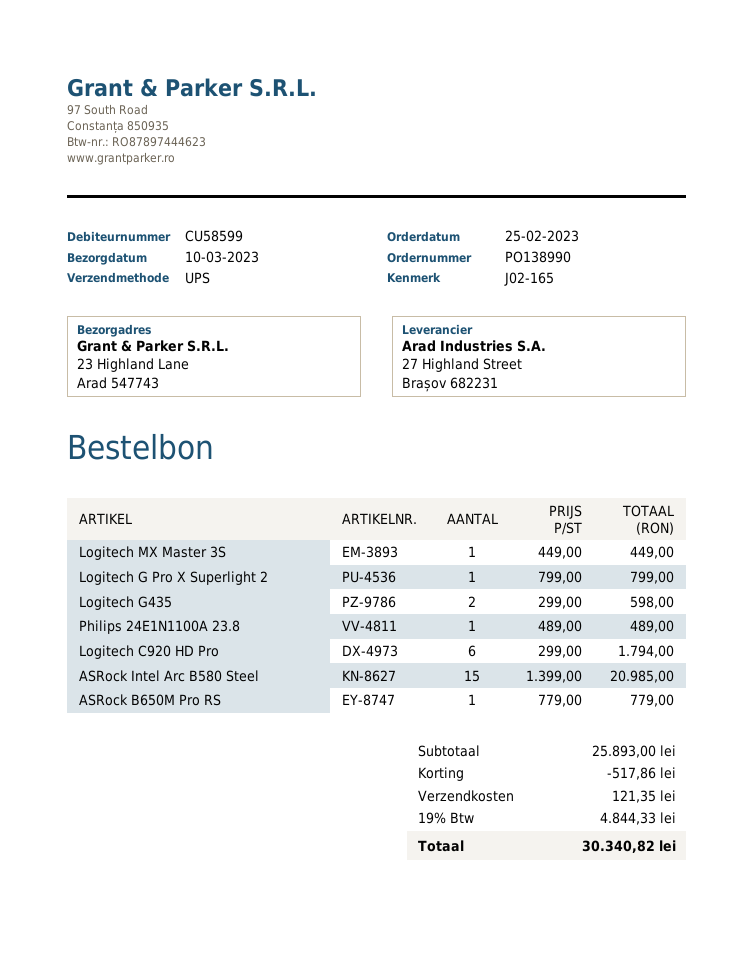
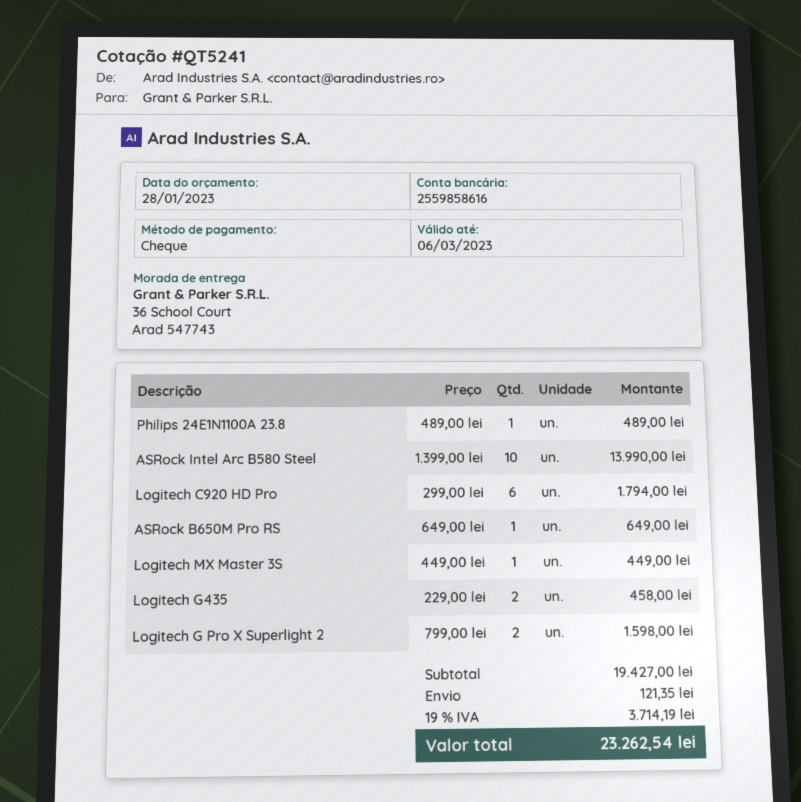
ship to: 23 Highland Lane, Arad 547743 -> 36 School Court, Arad 547743
Logitech G Pro X Superlight 2: 1 x 799.00 = 799.00 -> 2 x 799.00 = 1598.00
Logitech G435: 2 x 299.00 = 598.00 -> 2 x 229.00 = 458.00
ASRock Intel Arc B580 Steel: 15 x 1399.00 = 20985.00 -> 10 x 1399.00 = 13990.00
ASRock B650M Pro RS: 1 x 779.00 = 779.00 -> 1 x 649.00 = 649.00
subtotal: 25893.00 -> 19427.00
discount: 517.86 -> none
tax: 19% = 4844.33 -> 19% = 3714.19
total: 30340.82 -> 23262.54

